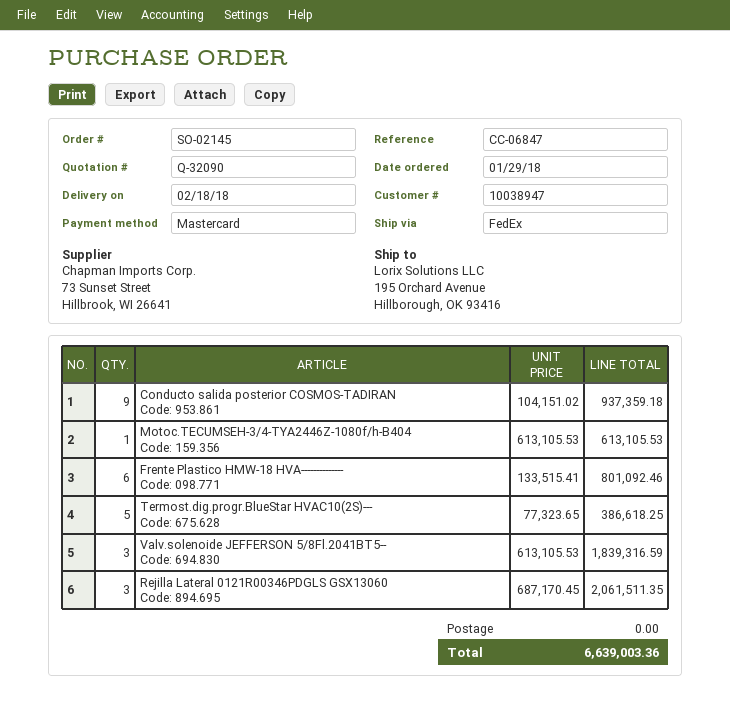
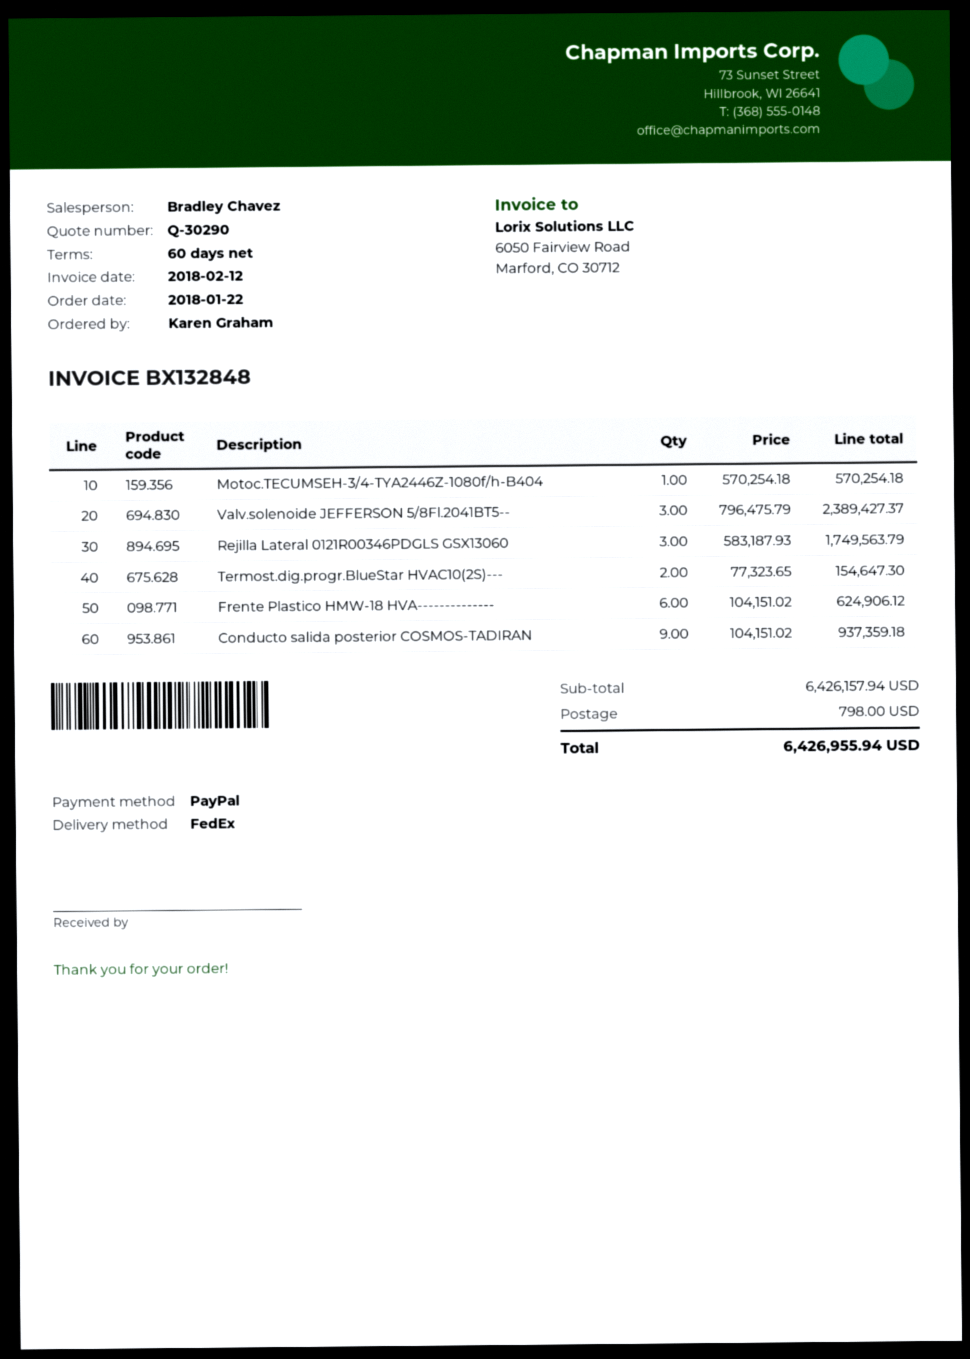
quote number: Q-32090 -> Q-30290
order date: 2018-01-29 -> 2018-01-22
payment method: Mastercard -> PayPal
Motoc.TECUMSEH-3/4-TYA2446Z-1080f/h-B404: 1 x 613105.53 = 613105.53 -> 1 x 570254.18 = 570254.18
Frente Plastico HMW-18 HVA--------------: 6 x 133515.41 = 801092.46 -> 6 x 104151.02 = 624906.12
Termost.dig.progr.BlueStar HVAC10(2S)---: 5 x 77323.65 = 386618.25 -> 2 x 77323.65 = 154647.30
Valv.solenoide JEFFERSON 5/8Fl.2041BT5--: 3 x 613105.53 = 1839316.59 -> 3 x 796475.79 = 2389427.37
Rejilla Lateral 0121R00346PDGLS GSX13060: 3 x 687170.45 = 2061511.35 -> 3 x 583187.93 = 1749563.79
shipping: 0.00 -> 798.00
total: 6639003.36 -> 6426955.94

